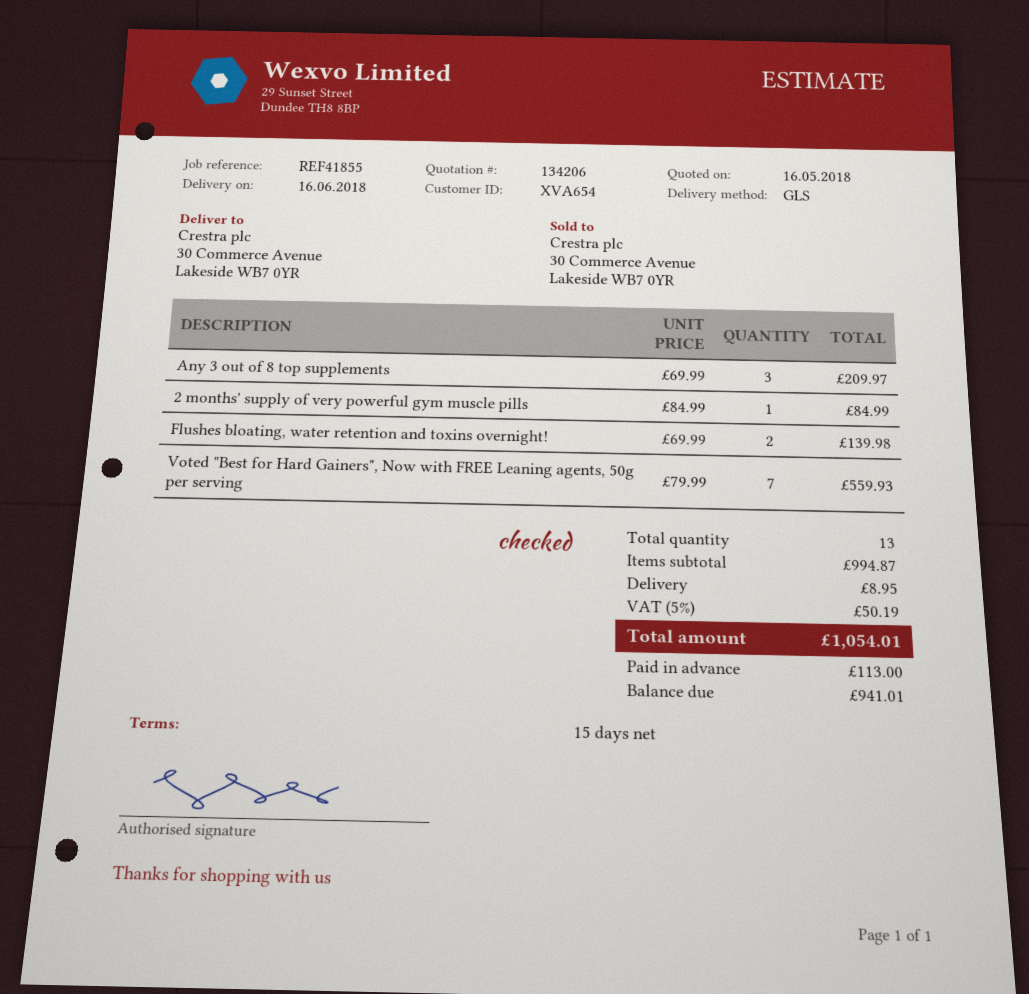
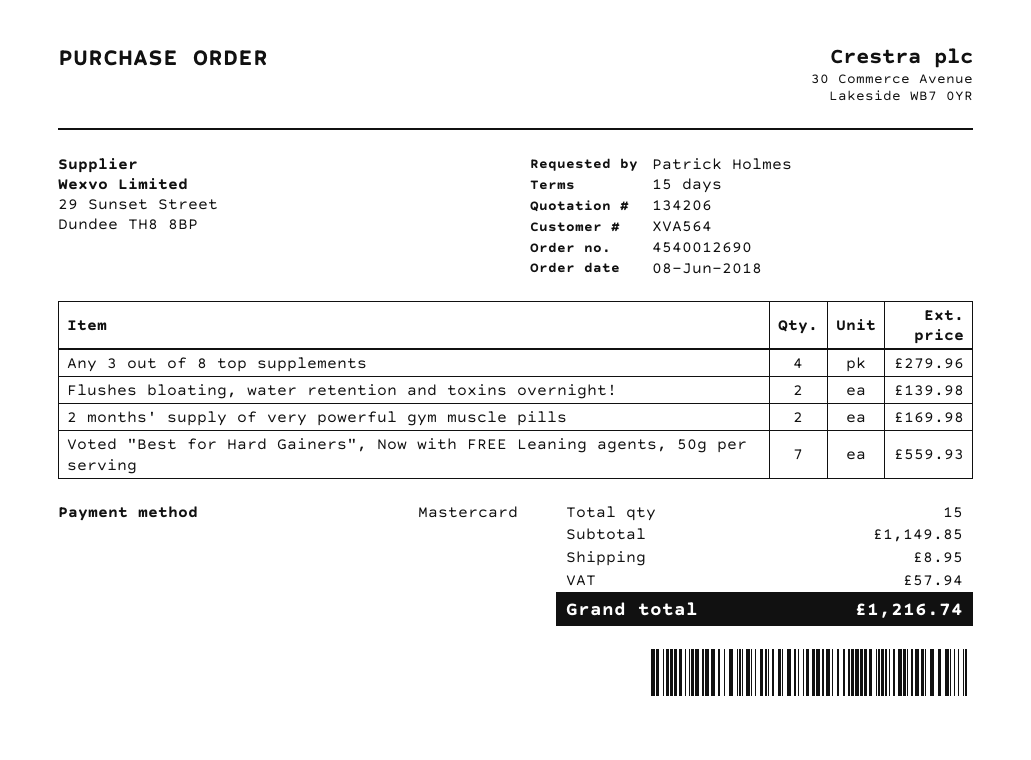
customer number: XVA654 -> XVA564
Any 3 out of 8 top supplements: 3 for 209.97 -> 4 for 279.96
2 months' supply of very powerful gym muscle pills: 1 for 84.99 -> 2 for 169.98
total quantity: 13 -> 15
subtotal: 994.87 -> 1149.85
tax: 50.19 -> 57.94
total: 1054.01 -> 1216.74

